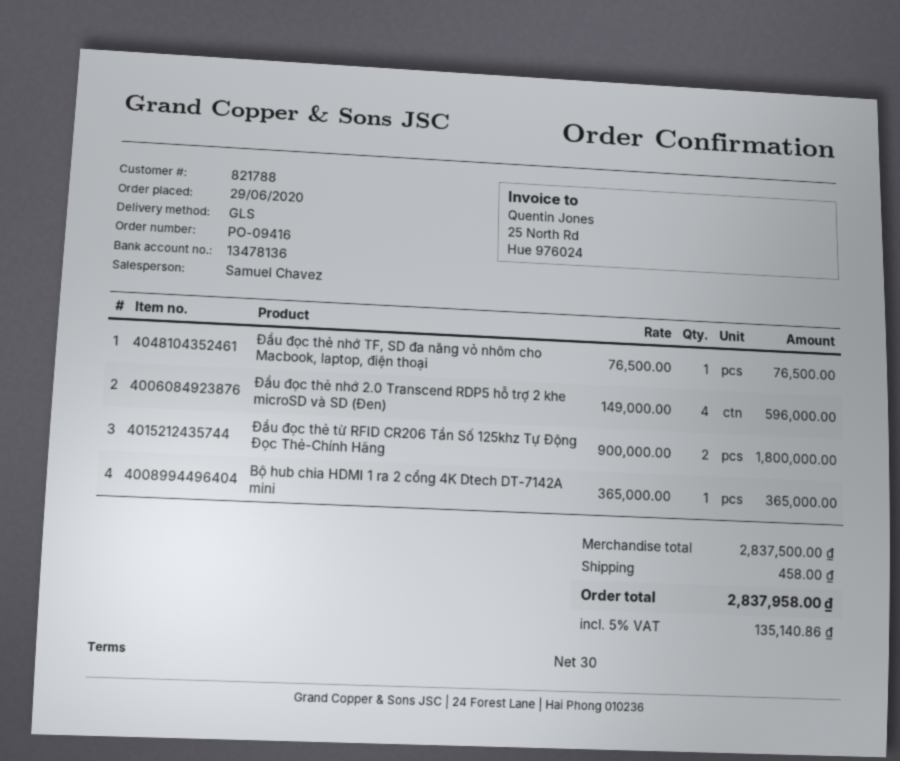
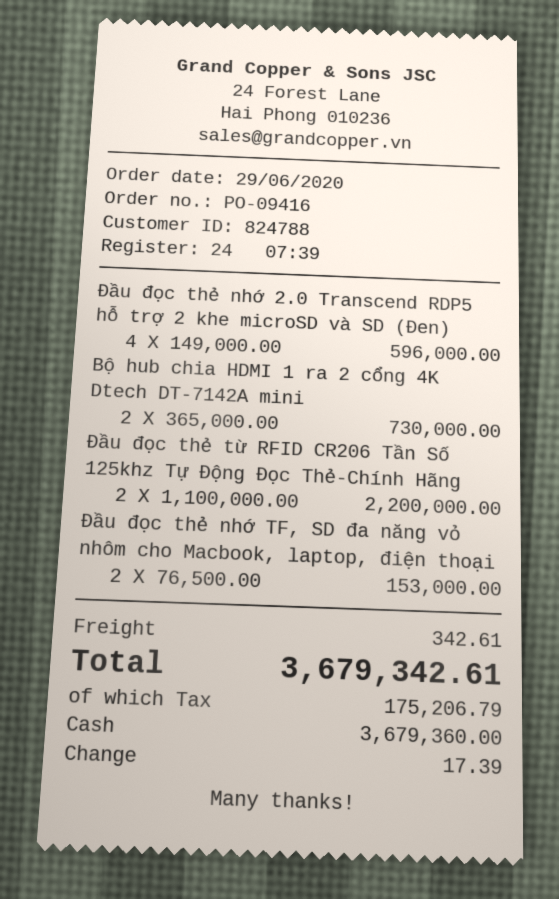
customer number: 821788 -> 824788
Đầu đọc thẻ nhớ TF, SD đa năng vỏ nhôm cho Macbook, laptop, điện thoại: 1 x 76500.00 = 76500.00 -> 2 x 76500.00 = 153000.00
Đầu đọc thẻ từ RFID CR206 Tần Số 125khz Tự Động Đọc Thẻ-Chính Hãng: 2 x 900000.00 = 1800000.00 -> 2 x 1100000.00 = 2200000.00
Bộ hub chia HDMI 1 ra 2 cổng 4K Dtech DT-7142A mini: 1 x 365000.00 = 365000.00 -> 2 x 365000.00 = 730000.00
shipping: 458.00 -> 342.61
tax: 135140.86 -> 175206.79
total: 2837958.00 -> 3679342.61

